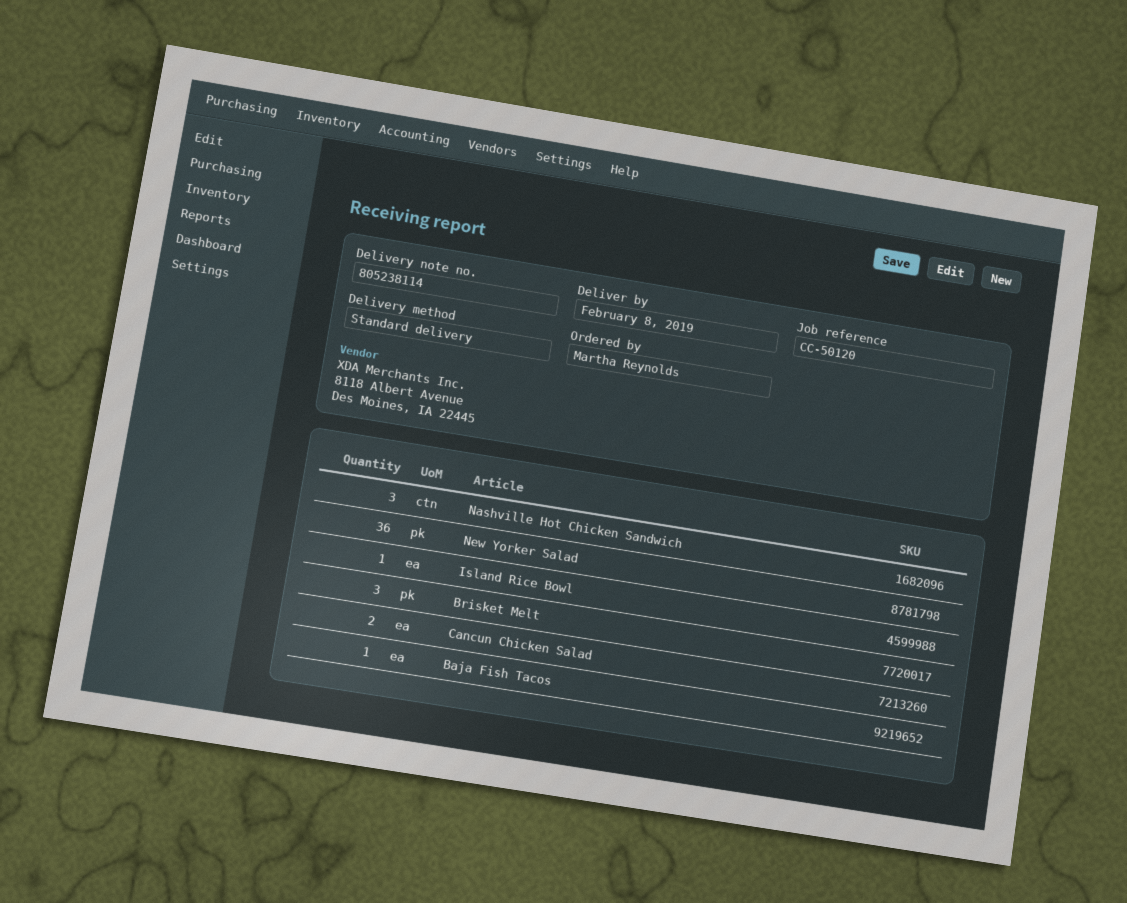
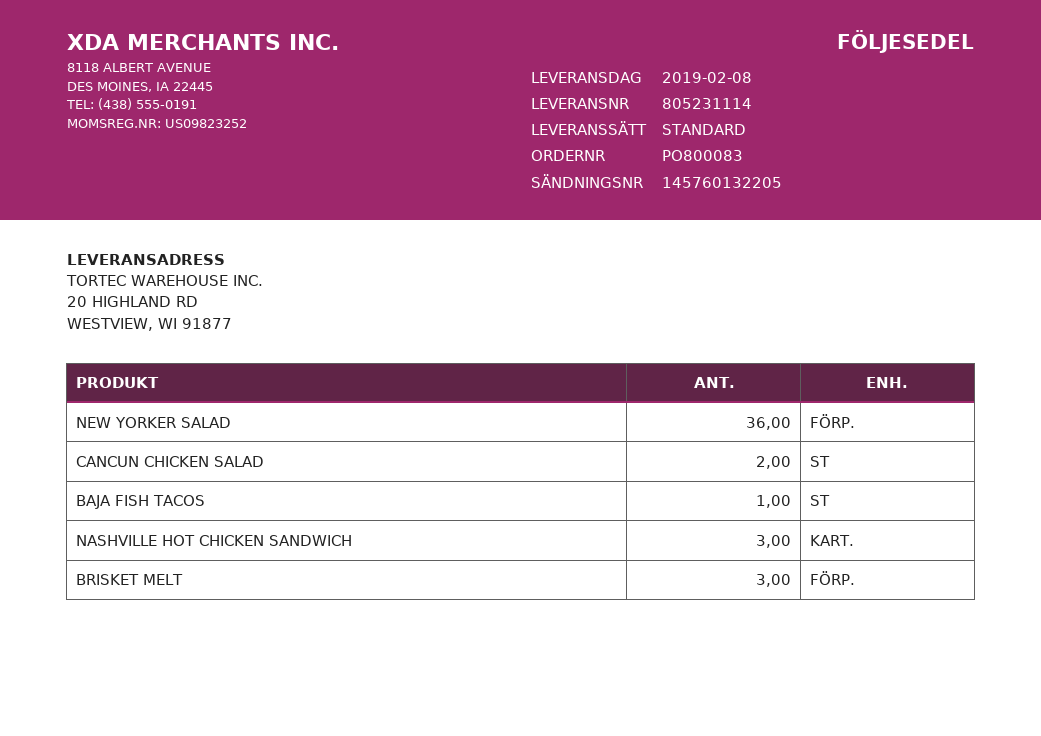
delivery note number: 805238114 -> 805231114
Island Rice Bowl: 1 -> none

